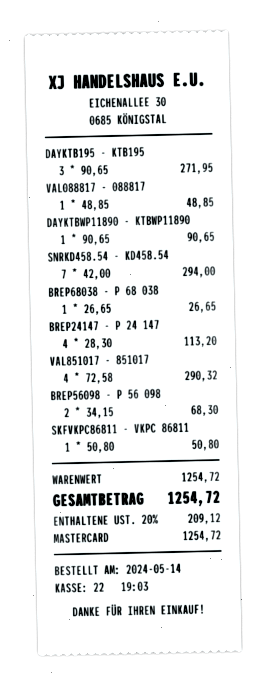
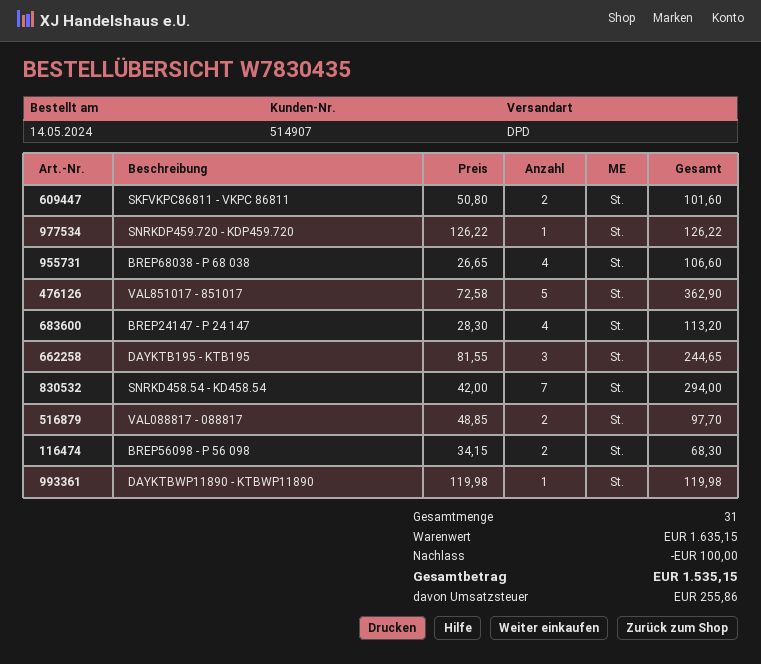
DAYKTB195 - KTB195: 3 x 90.65 = 271.95 -> 3 x 81.55 = 244.65
VAL088817 - 088817: 1 x 48.85 = 48.85 -> 2 x 48.85 = 97.70
DAYKTBWP11890 - KTBWP11890: 1 x 90.65 = 90.65 -> 1 x 119.98 = 119.98
BREP68038 - P 68 038: 1 x 26.65 = 26.65 -> 4 x 26.65 = 106.60
VAL851017 - 851017: 4 x 72.58 = 290.32 -> 5 x 72.58 = 362.90
SKFVKPC86811 - VKPC 86811: 1 x 50.80 = 50.80 -> 2 x 50.80 = 101.60
SNRKDP459.720 - KDP459.720: none -> 1 x 126.22 = 126.22
subtotal: 1254.72 -> 1635.15
discount: none -> 100.00
tax: 209.12 -> 255.86
total: 1254.72 -> 1535.15

